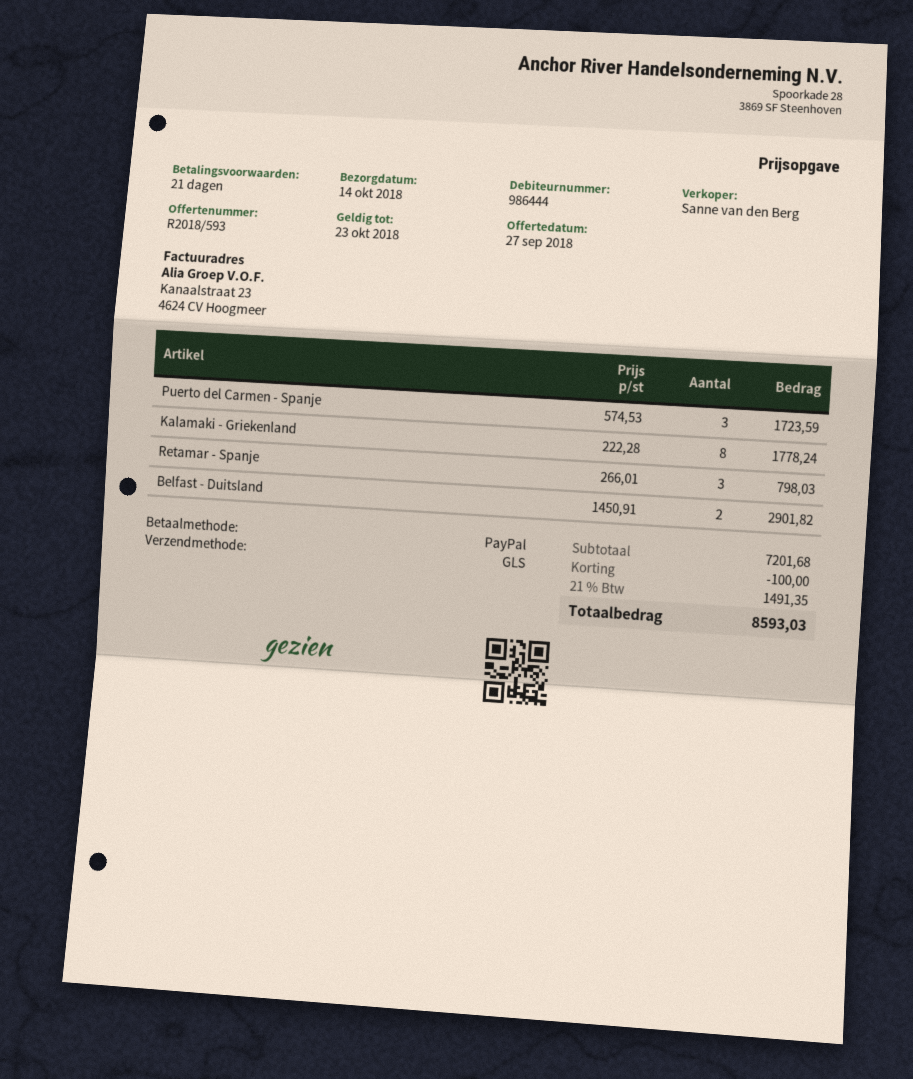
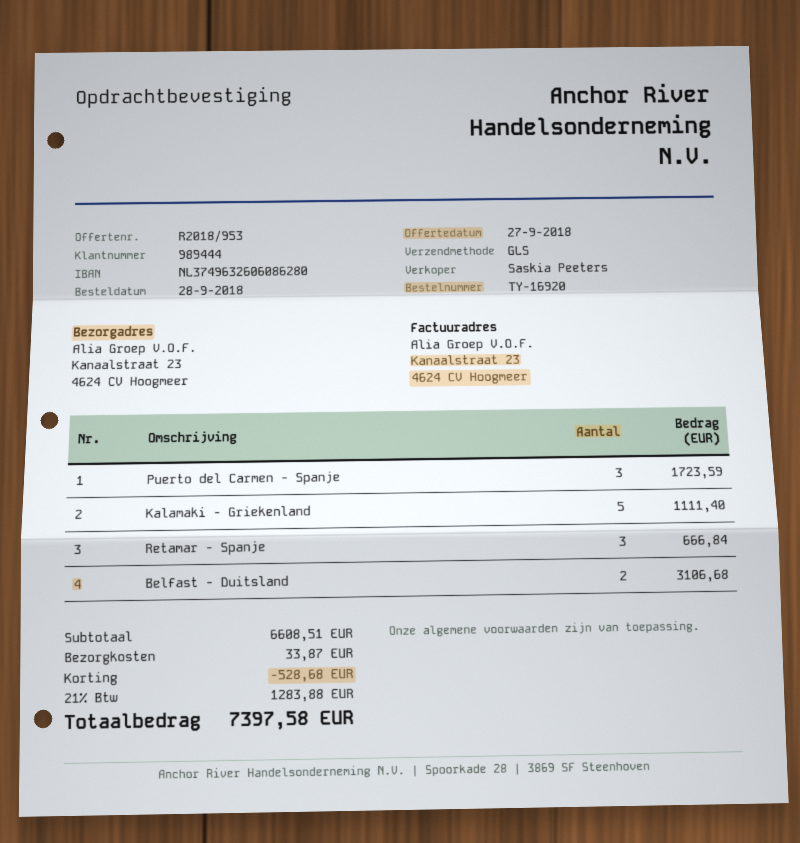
quote number: R2018/593 -> R2018/953
customer number: 986444 -> 989444
sales rep: Sanne van den Berg -> Saskia Peeters
Kalamaki - Griekenland: 8 for 1778.24 -> 5 for 1111.40
Retamar - Spanje: 3 for 798.03 -> 3 for 666.84
Belfast - Duitsland: 2 for 2901.82 -> 2 for 3106.68
subtotal: 7201.68 -> 6608.51
discount: 100.00 -> 528.68
shipping: none -> 33.87
tax: 21% = 1491.35 -> 21% = 1283.88
total: 8593.03 -> 7397.58

